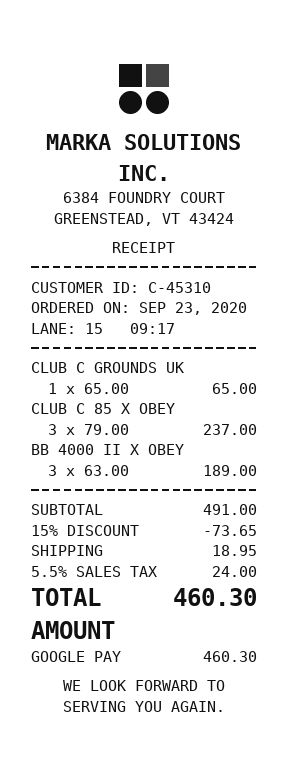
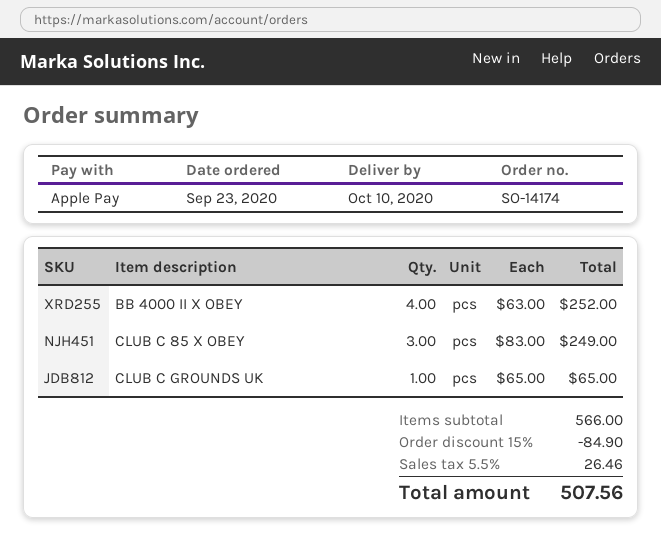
payment method: Google Pay -> Apple Pay
CLUB C 85 X OBEY: 3 x 79.00 = 237.00 -> 3 x 83.00 = 249.00
BB 4000 II X OBEY: 3 x 63.00 = 189.00 -> 4 x 63.00 = 252.00
subtotal: 491.00 -> 566.00
discount: 15% = 73.65 -> 15% = 84.90
shipping: 18.95 -> none
tax: 5.5% = 24.00 -> 5.5% = 26.46
total: 460.30 -> 507.56

